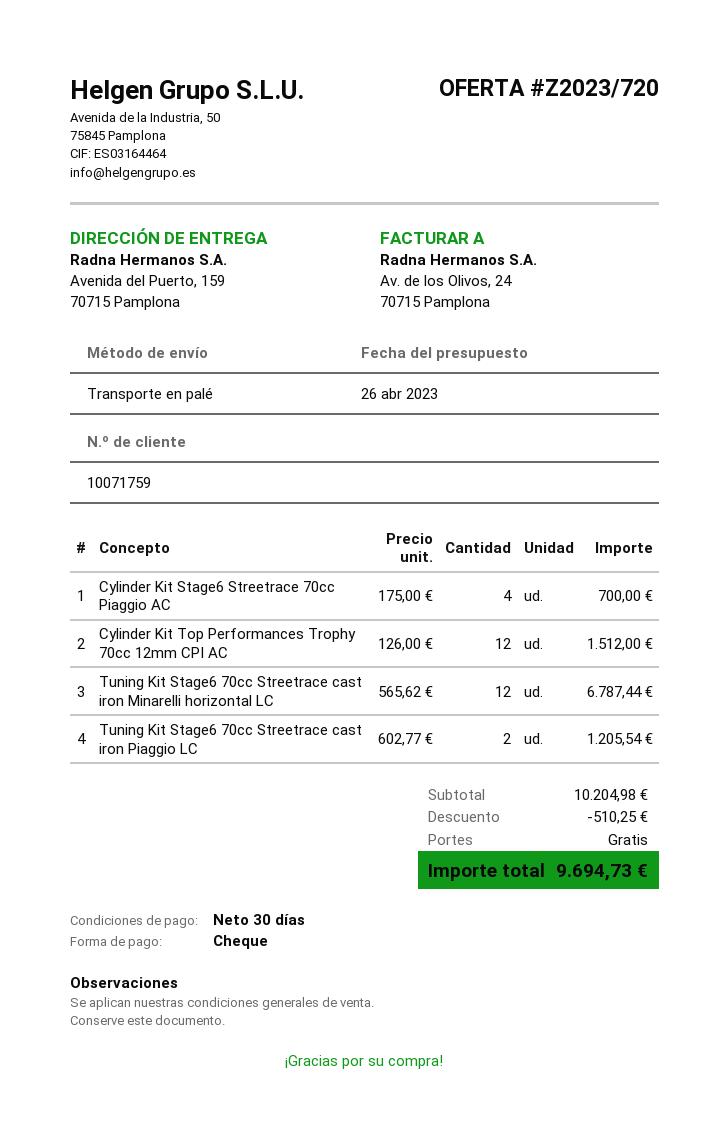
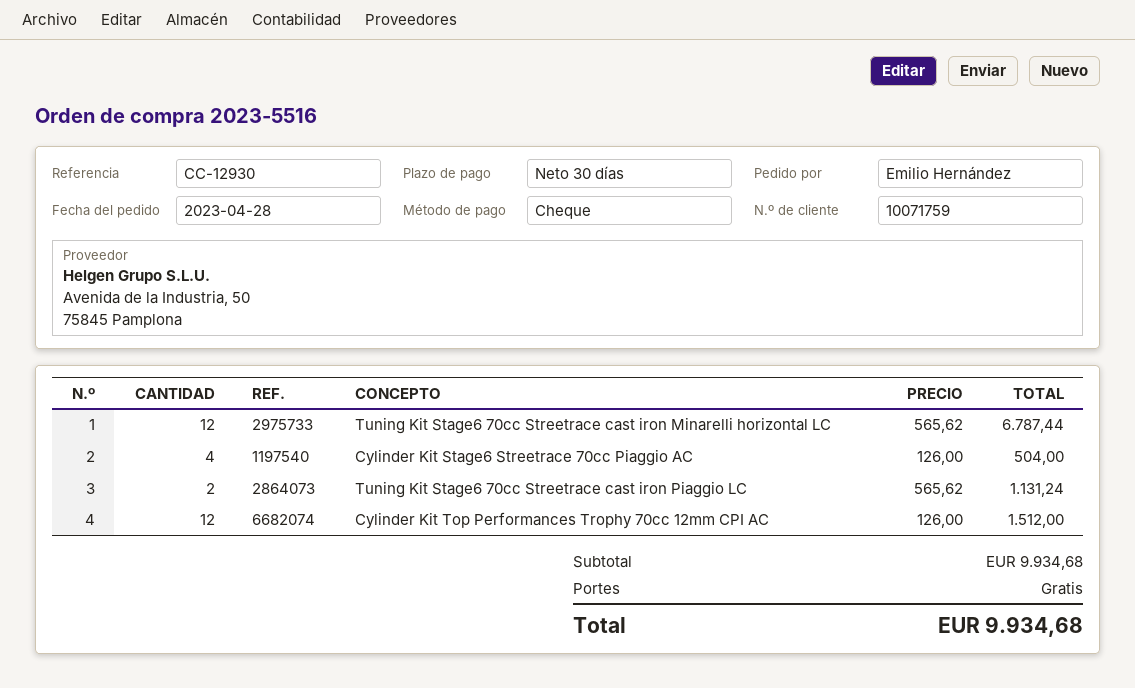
Cylinder Kit Stage6 Streetrace 70cc Piaggio AC: 4 x 175.00 = 700.00 -> 4 x 126.00 = 504.00
Tuning Kit Stage6 70cc Streetrace cast iron Piaggio LC: 2 x 602.77 = 1205.54 -> 2 x 565.62 = 1131.24
subtotal: 10204.98 -> 9934.68
discount: 510.25 -> none
total: 9694.73 -> 9934.68

